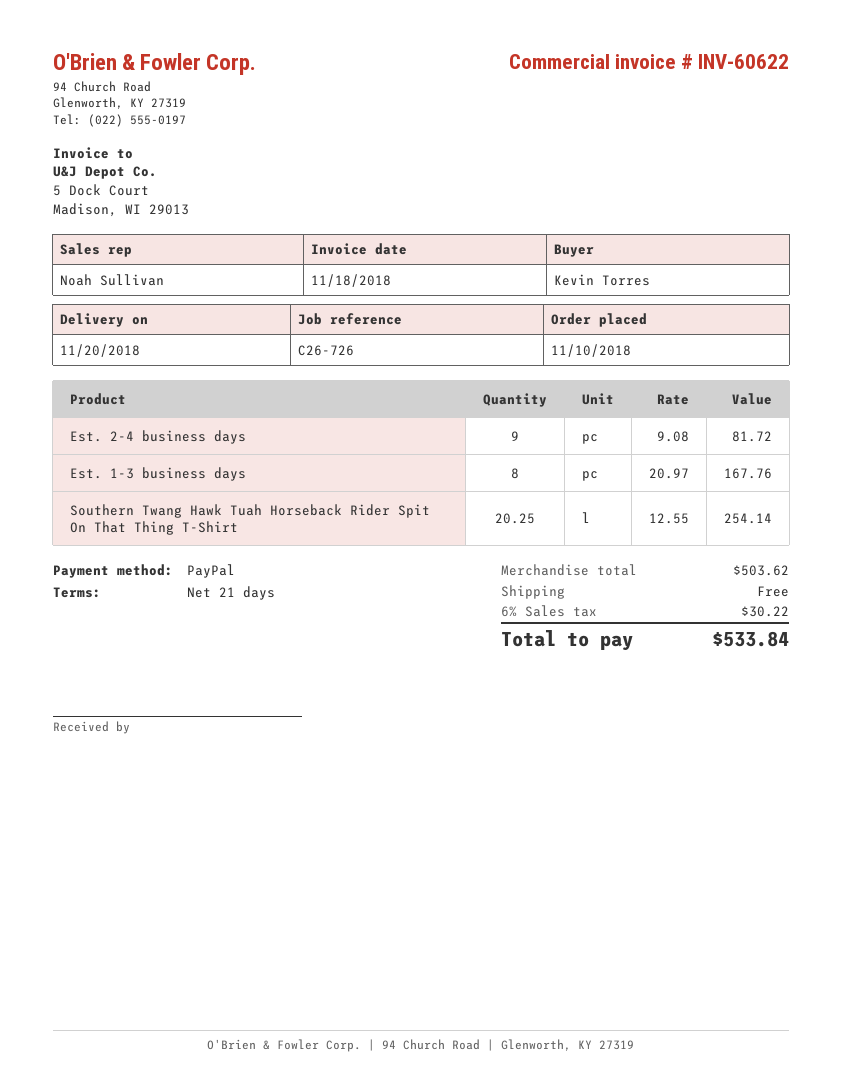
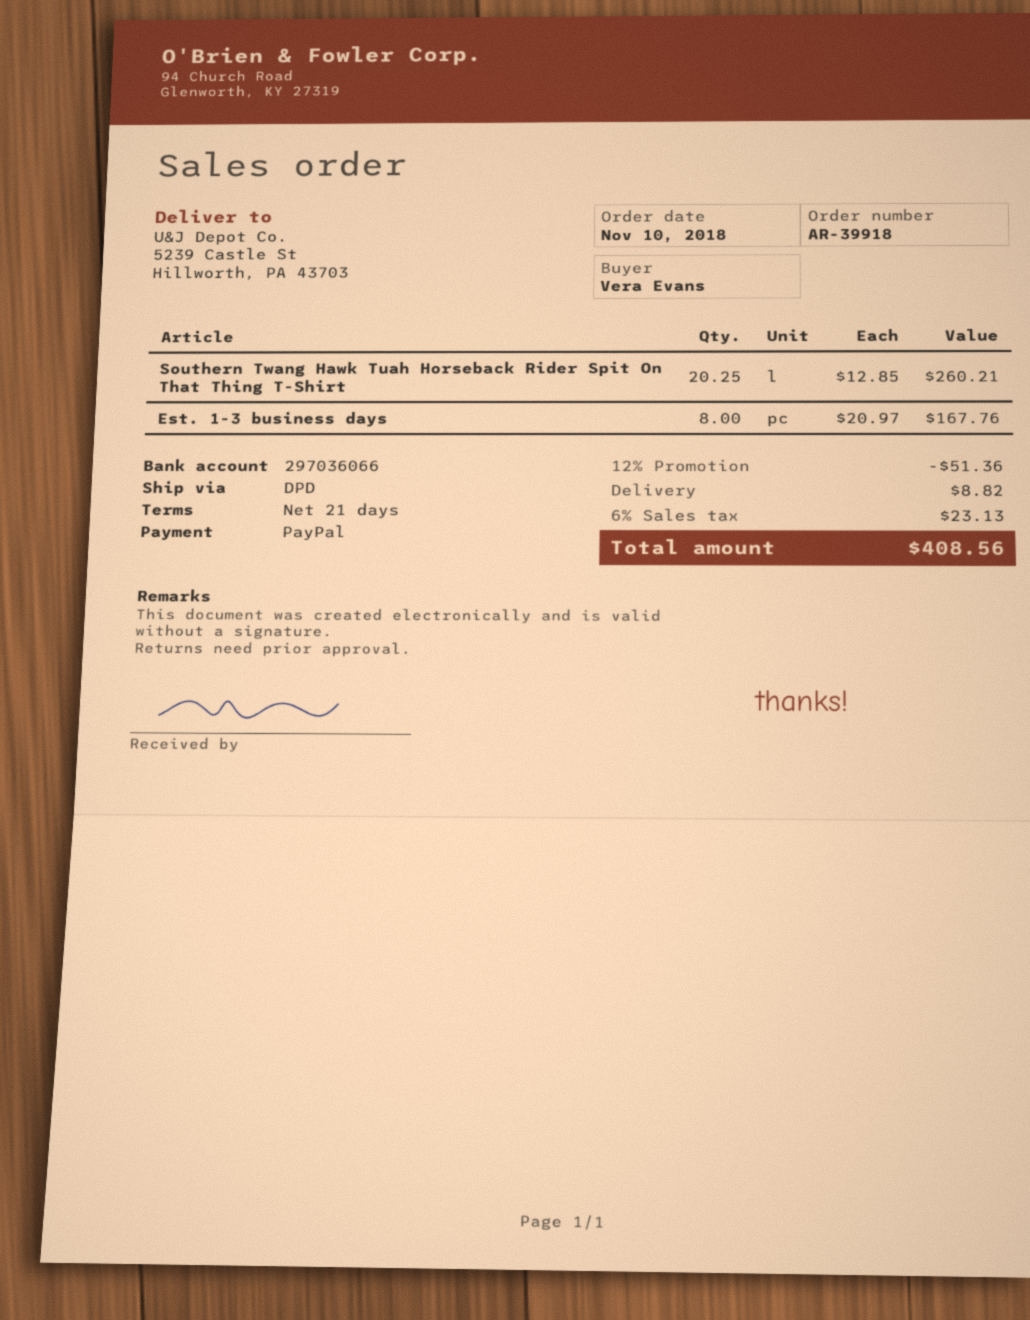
ordered by: Kevin Torres -> Vera Evans
Est. 2-4 business days: 9 x 9.08 = 81.72 -> none
Southern Twang Hawk Tuah Horseback Rider Spit On That Thing T-Shirt: 20.25 x 12.55 = 254.14 -> 20.25 x 12.85 = 260.21
discount: none -> 12% = 51.36
shipping: 0.00 -> 8.82
tax: 6% = 30.22 -> 6% = 23.13
total: 533.84 -> 408.56

